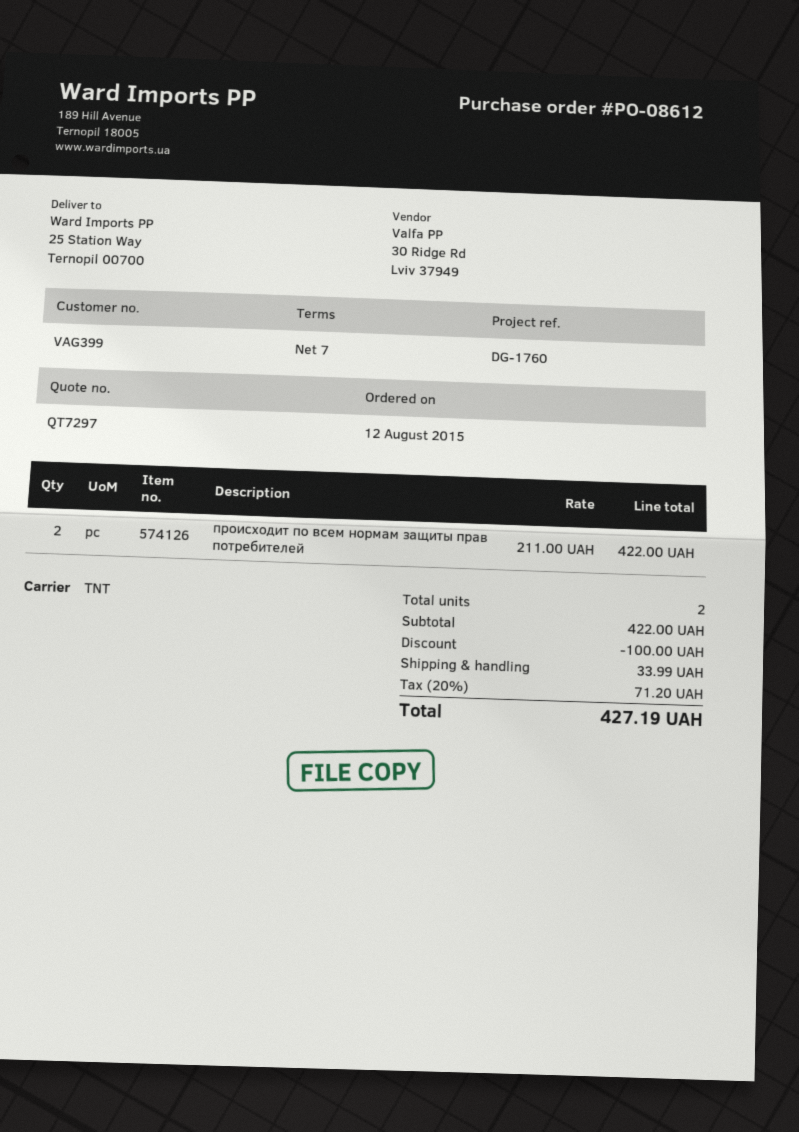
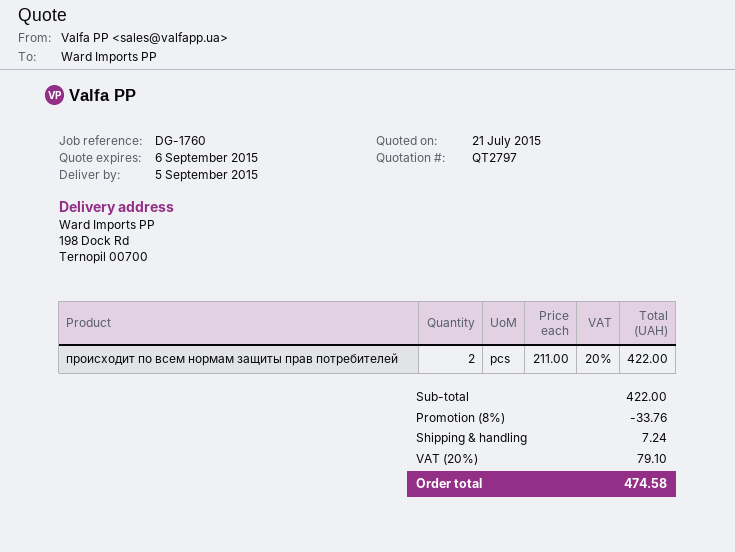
quote number: QT7297 -> QT2797
ship to: 25 Station Way, Ternopil 00700 -> 198 Dock Rd, Ternopil 00700
discount: 100.00 -> 33.76
shipping: 33.99 -> 7.24
tax: 20% = 71.20 -> 20% = 79.10
total: 427.19 -> 474.58

